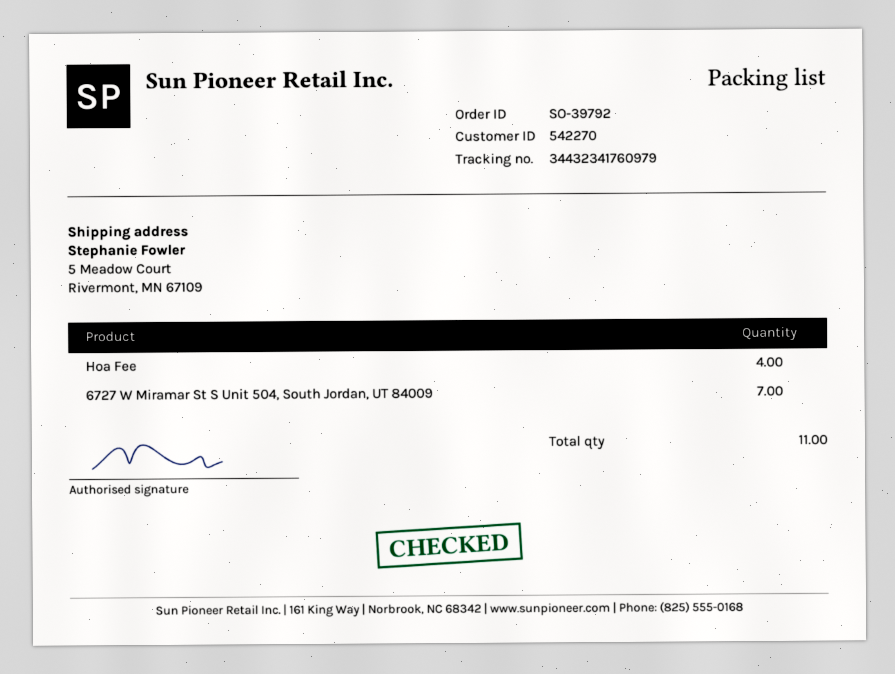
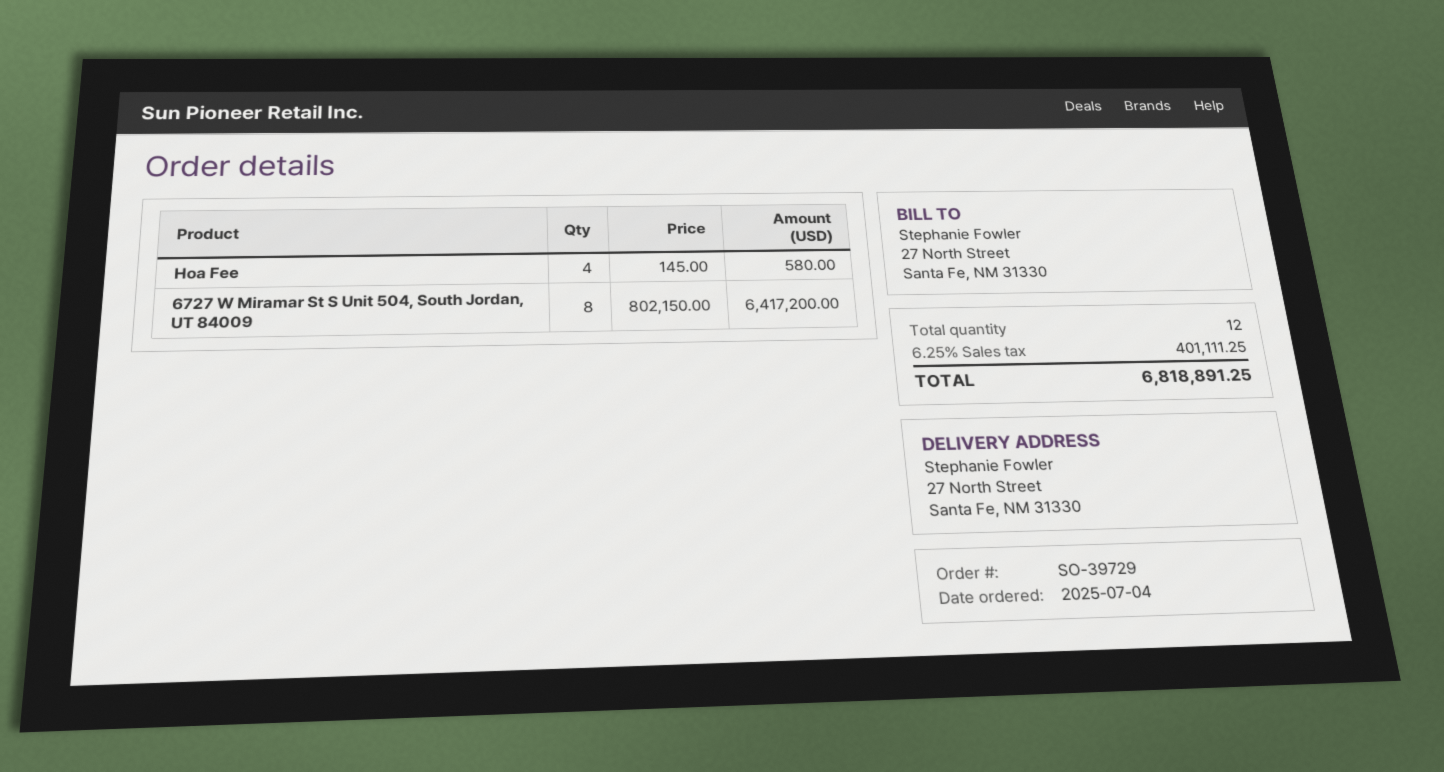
order number: SO-39792 -> SO-39729
ship to: 5 Meadow Court, Rivermont, MN 67109 -> 27 North Street, Santa Fe, NM 31330
6727 W Miramar St S Unit 504, South Jordan, UT 84009: 7 -> 8
total quantity: 11 -> 12

